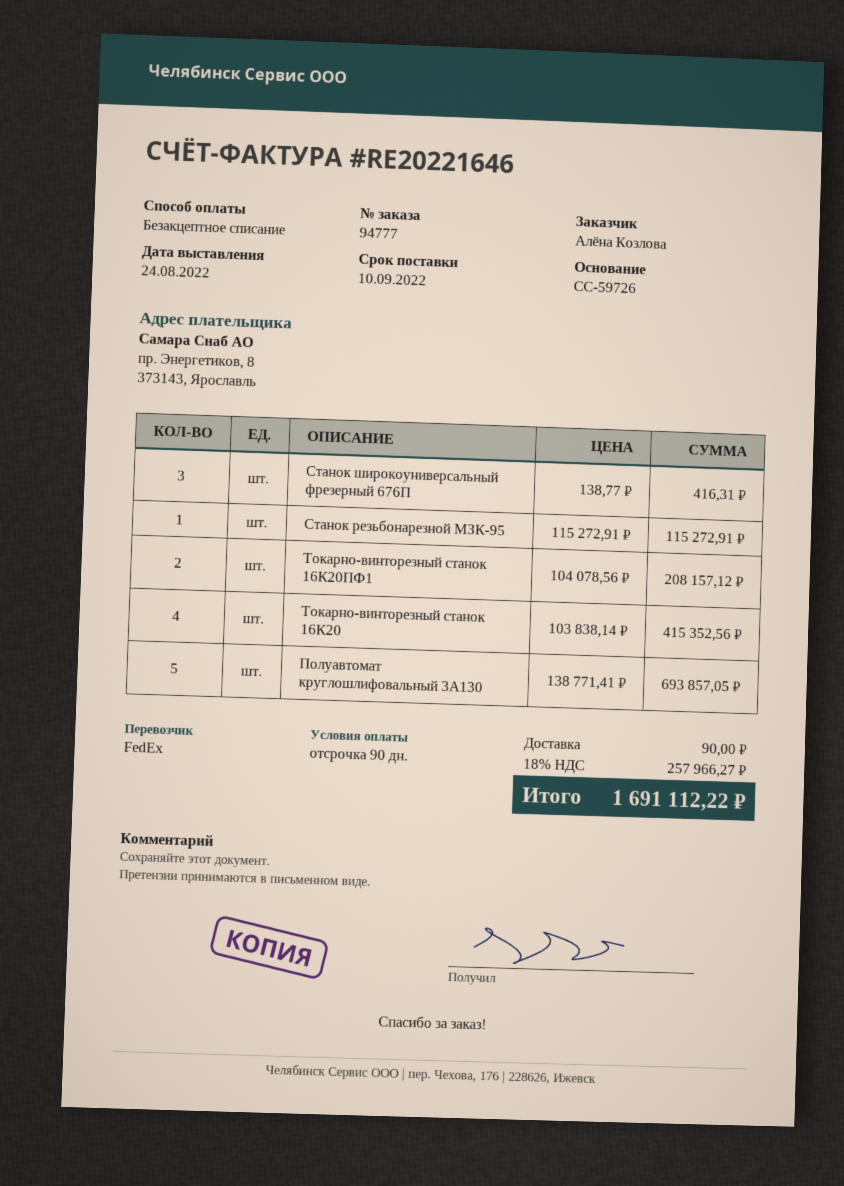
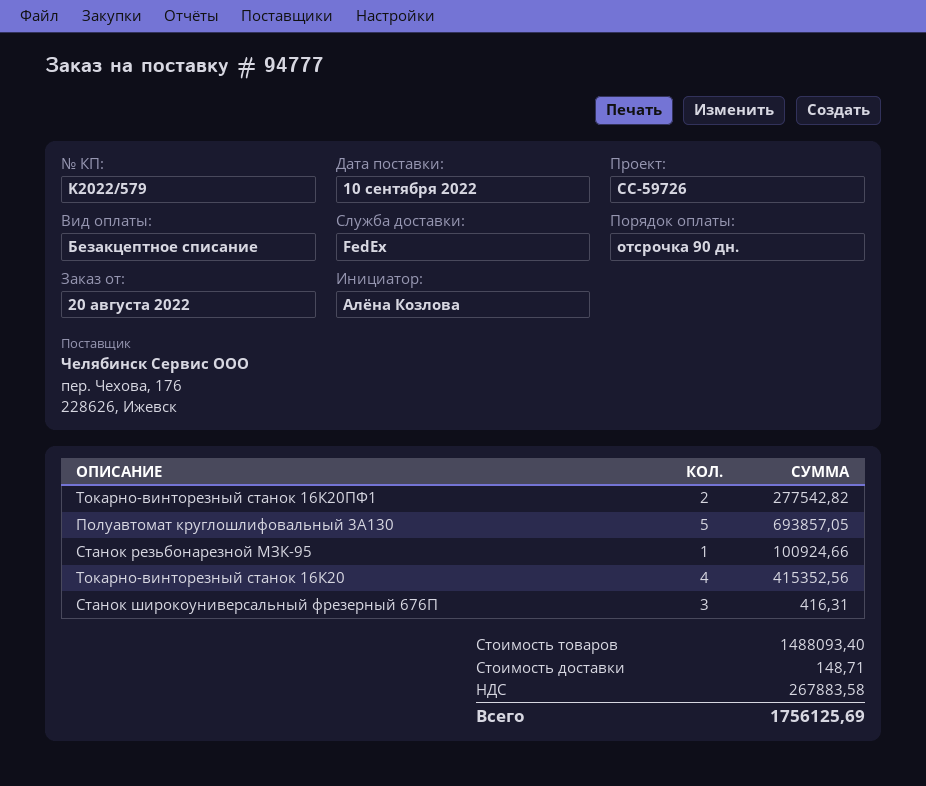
Станок резьбонарезной МЗК-95: 1 for 115272.91 -> 1 for 100924.66
Токарно-винторезный станок 16К20ПФ1: 2 for 208157.12 -> 2 for 277542.82
shipping: 90.00 -> 148.71
tax: 257966.27 -> 267883.58
total: 1691112.22 -> 1756125.69

